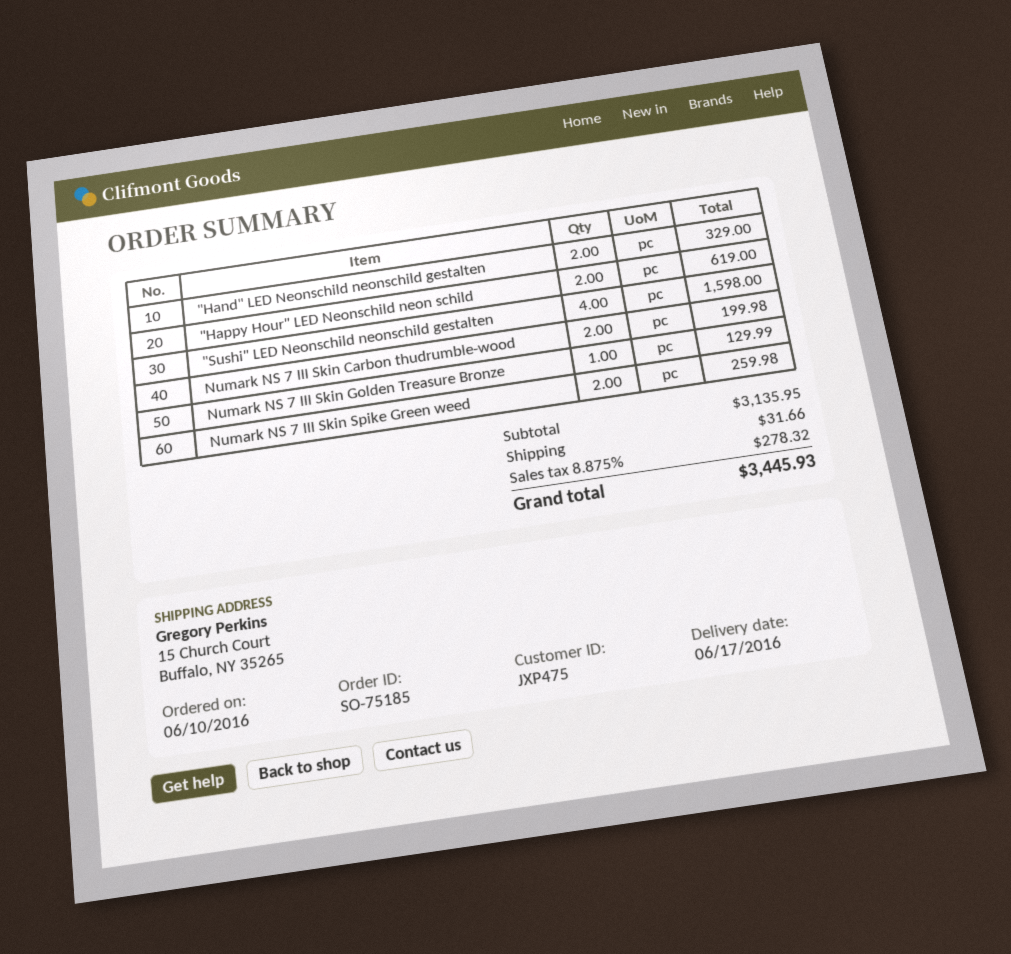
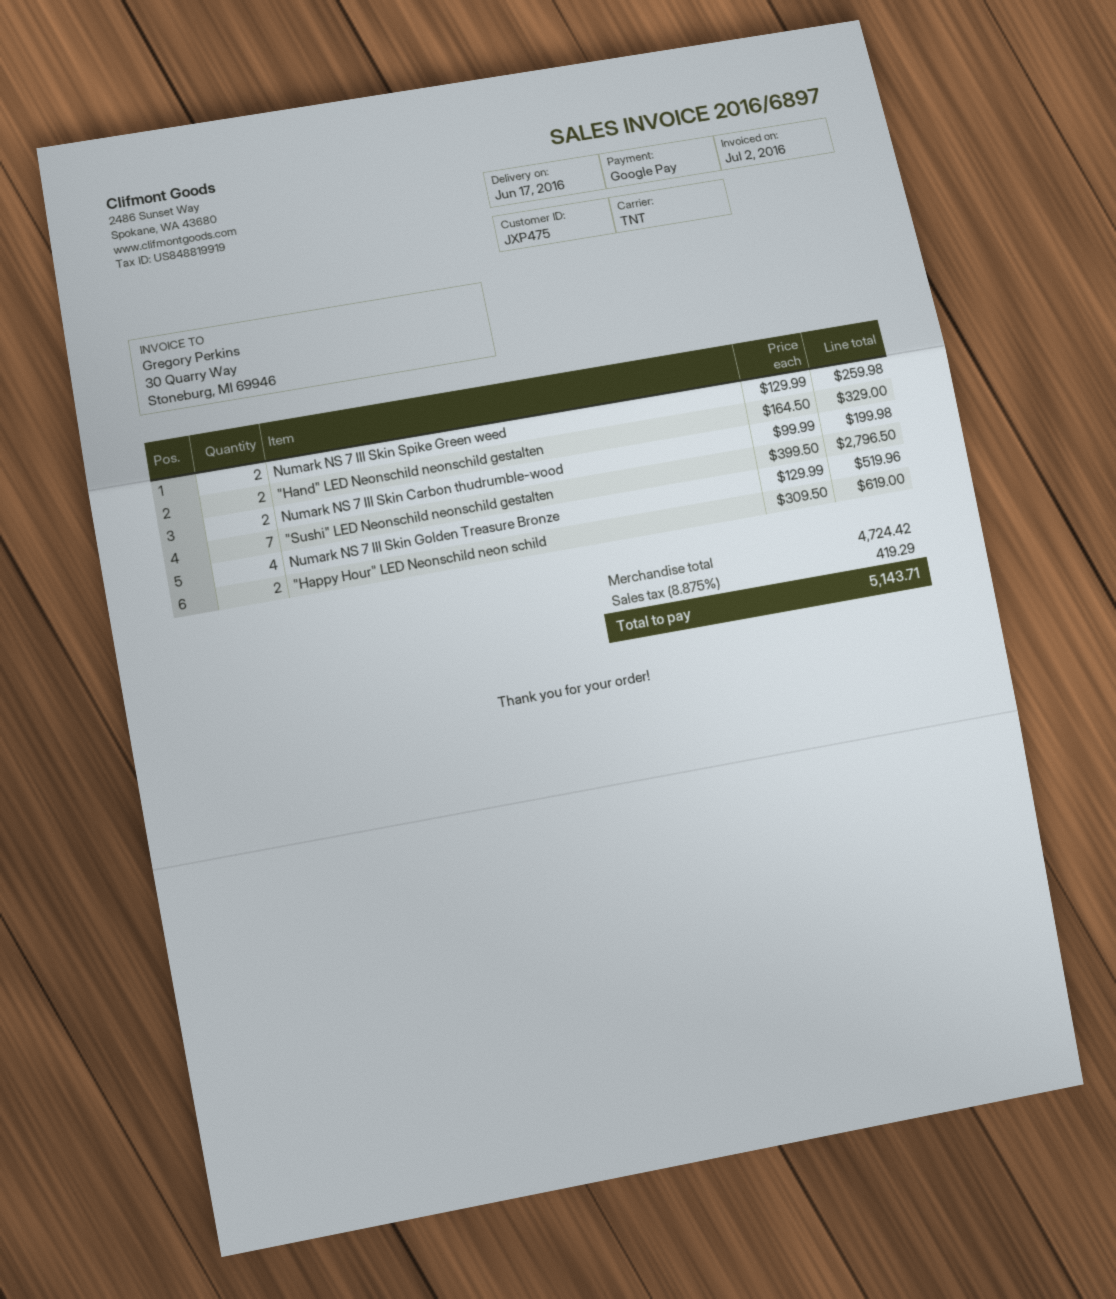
"Sushi" LED Neonschild neonschild gestalten: 4 for 1598.00 -> 7 for 2796.50
Numark NS 7 III Skin Golden Treasure Bronze: 1 for 129.99 -> 4 for 519.96
subtotal: 3135.95 -> 4724.42
shipping: 31.66 -> none
tax: 8.875% = 278.32 -> 8.875% = 419.29
total: 3445.93 -> 5143.71

